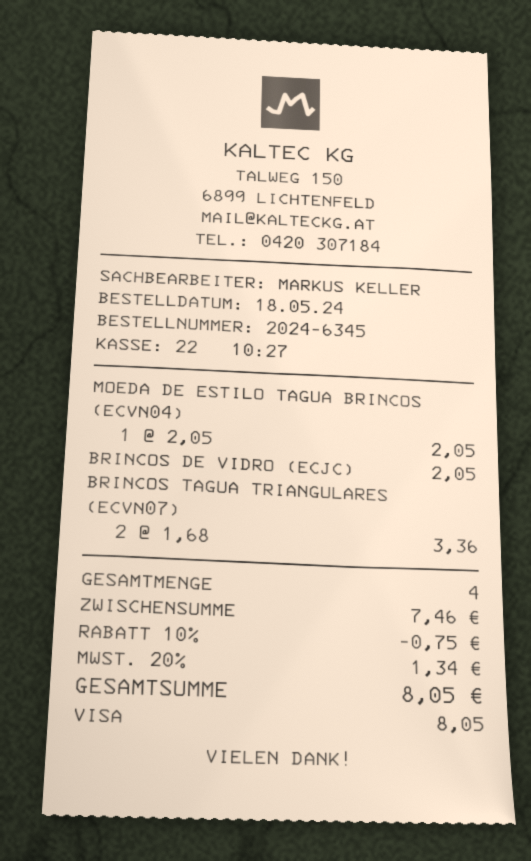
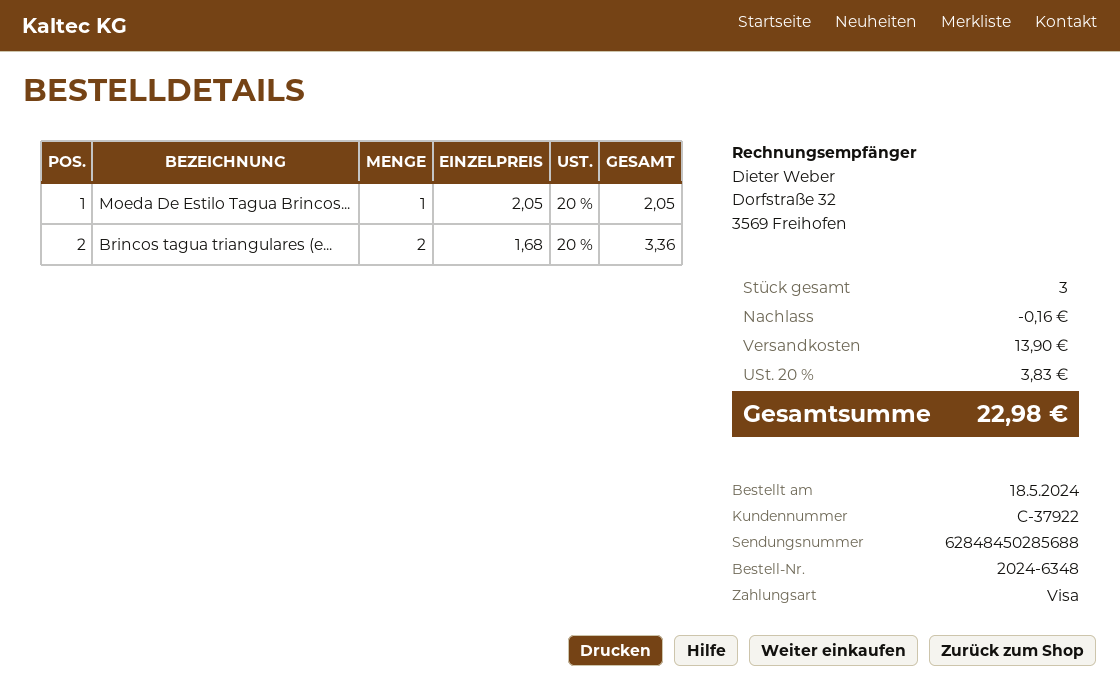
order number: 2024-6345 -> 2024-6348
BRINCOS DE VIDRO (ECJC): 1 x 2.05 = 2.05 -> none
total quantity: 4 -> 3
discount: 0.75 -> 0.16
shipping: none -> 13.90
tax: 20% = 1.34 -> 20% = 3.83
total: 8.05 -> 22.98

